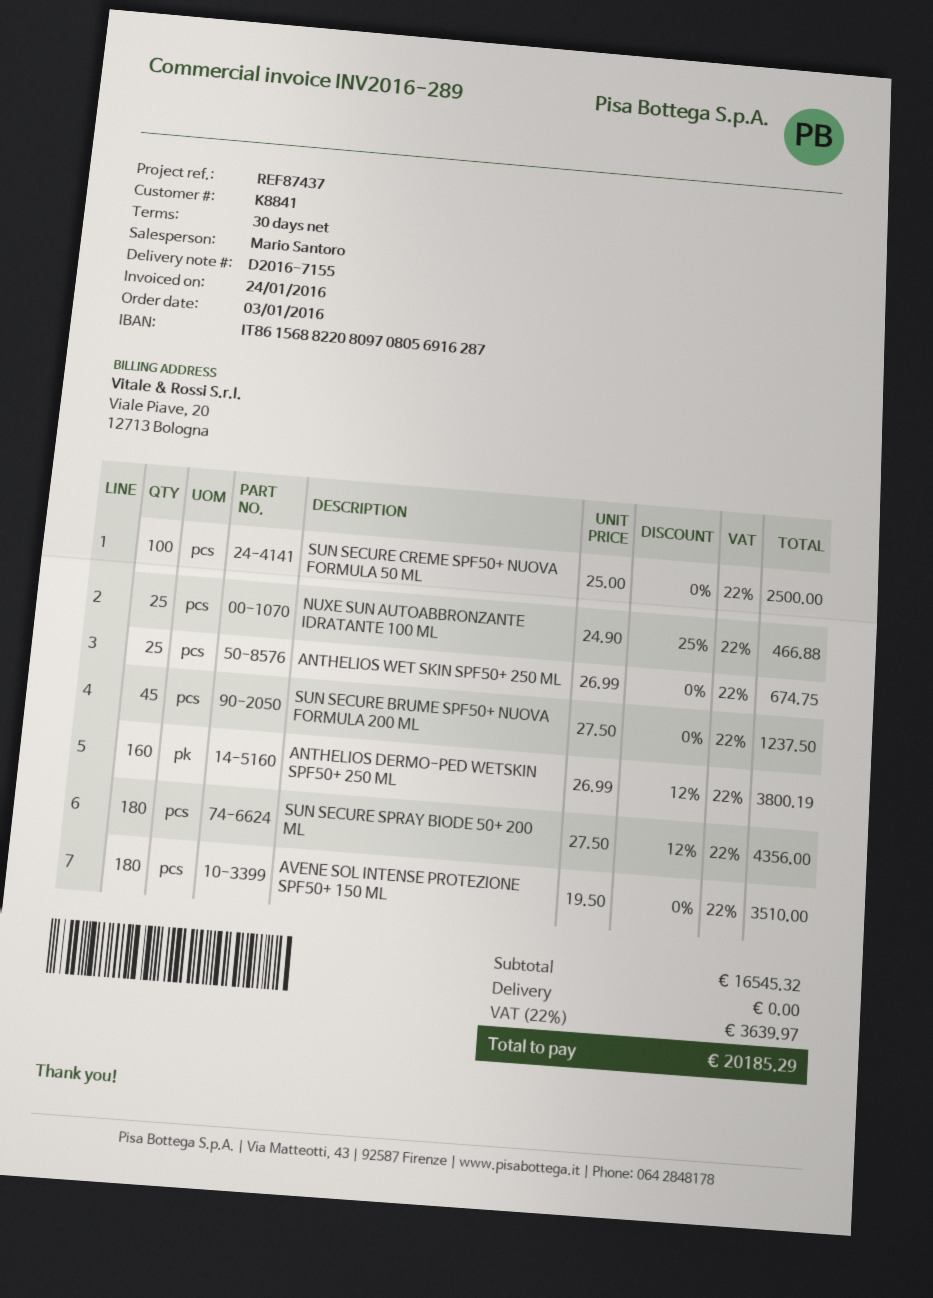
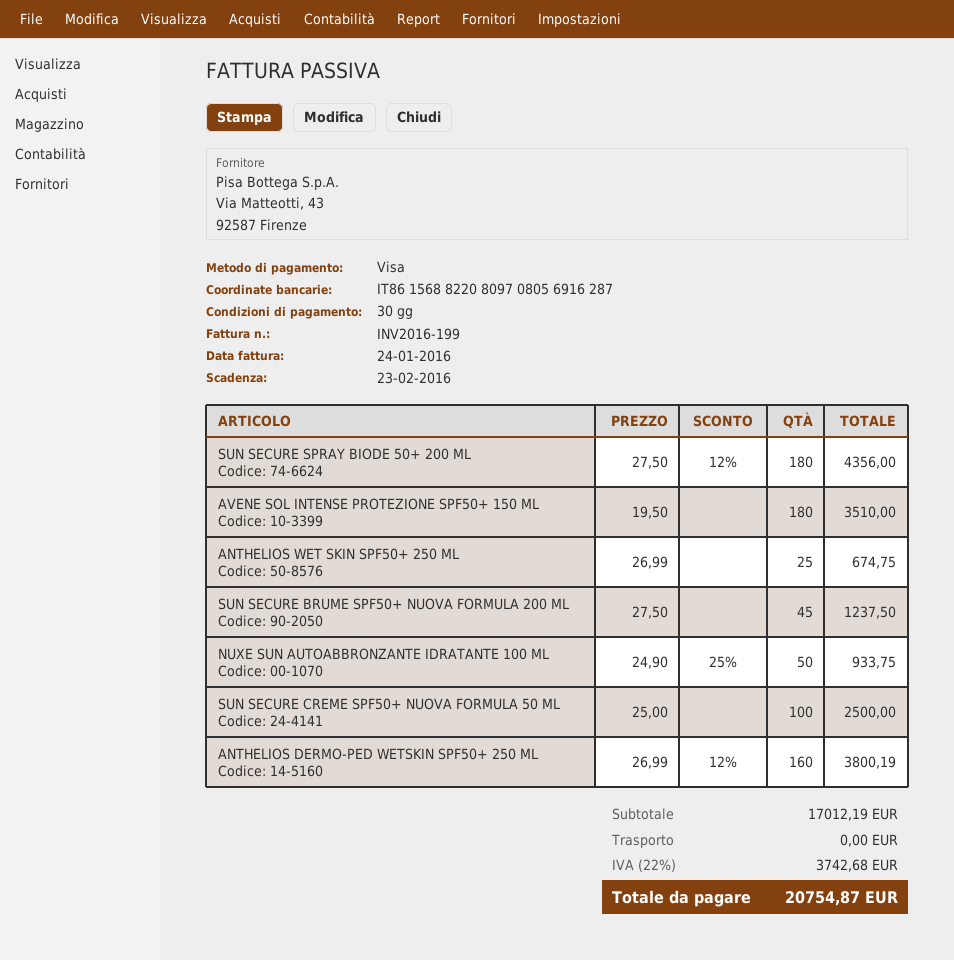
invoice number: INV2016-289 -> INV2016-199
NUXE SUN AUTOABBRONZANTE IDRATANTE 100 ML: 25 x 24.90 - 25% = 466.88 -> 50 x 24.90 - 25% = 933.75
subtotal: 16545.32 -> 17012.19
tax: 22% = 3639.97 -> 22% = 3742.68
total: 20185.29 -> 20754.87

